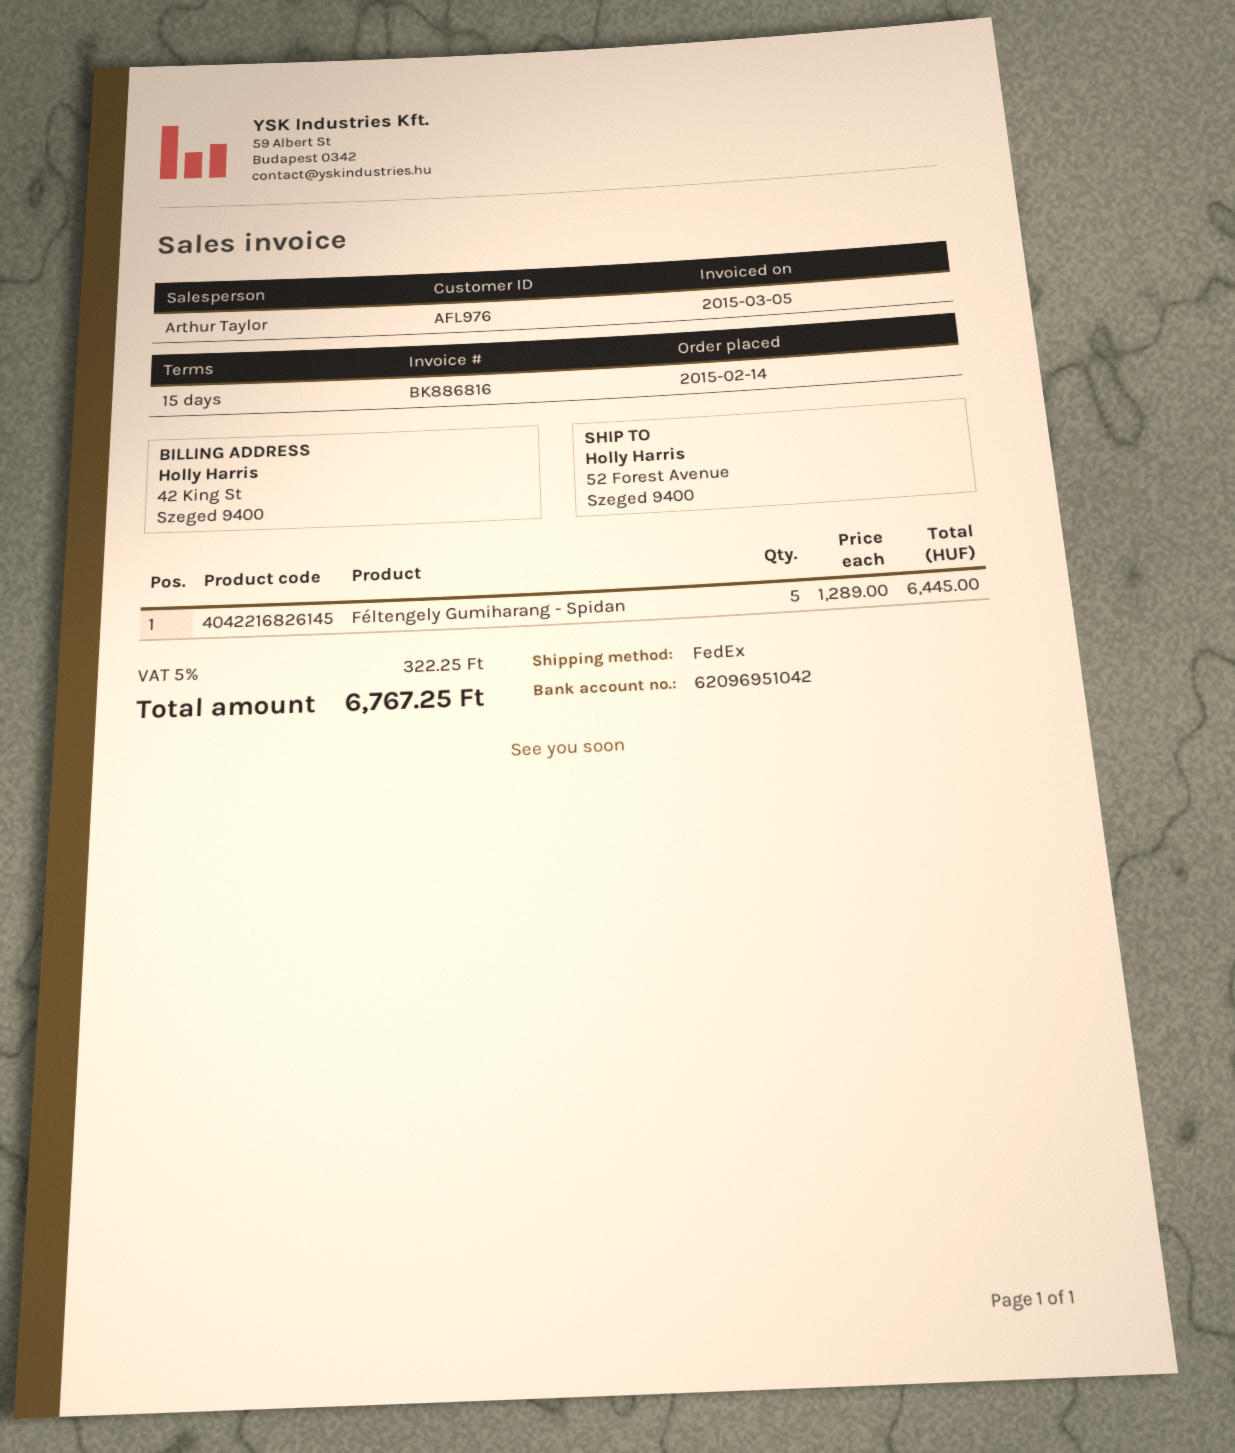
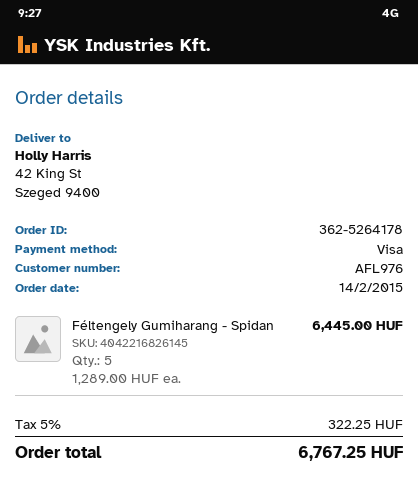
ship to: 52 Forest Avenue, Szeged 9400 -> 42 King St, Szeged 9400

